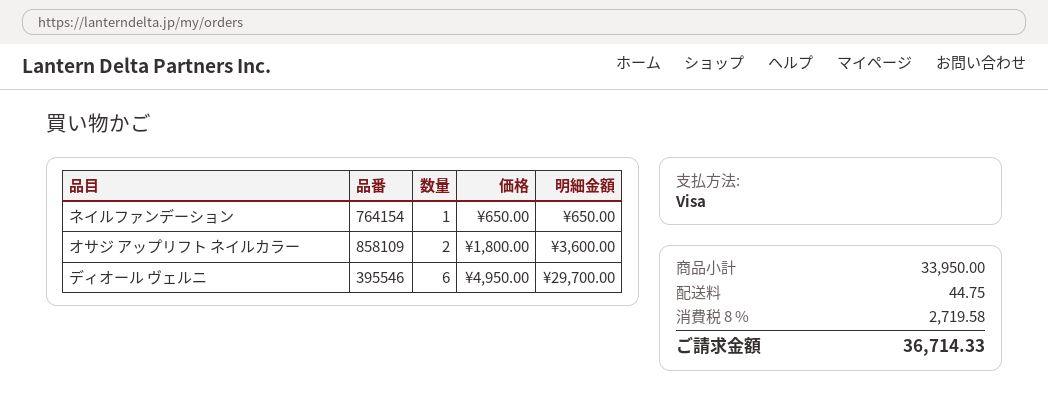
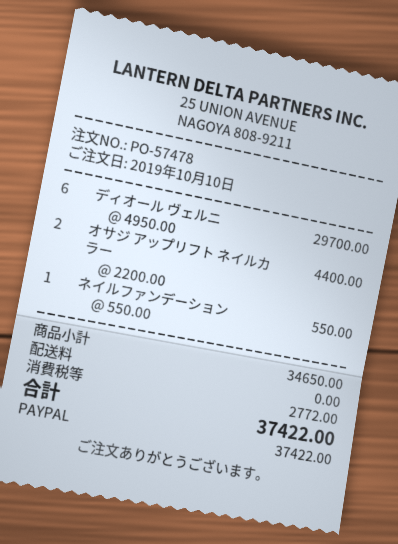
payment method: Visa -> PayPal
ネイルファンデーション: 1 x 650.00 = 650.00 -> 1 x 550.00 = 550.00
オサジ アップリフト ネイルカラー: 2 x 1800.00 = 3600.00 -> 2 x 2200.00 = 4400.00
subtotal: 33950.00 -> 34650.00
shipping: 44.75 -> 0.00
tax: 2719.58 -> 2772.00
total: 36714.33 -> 37422.00

